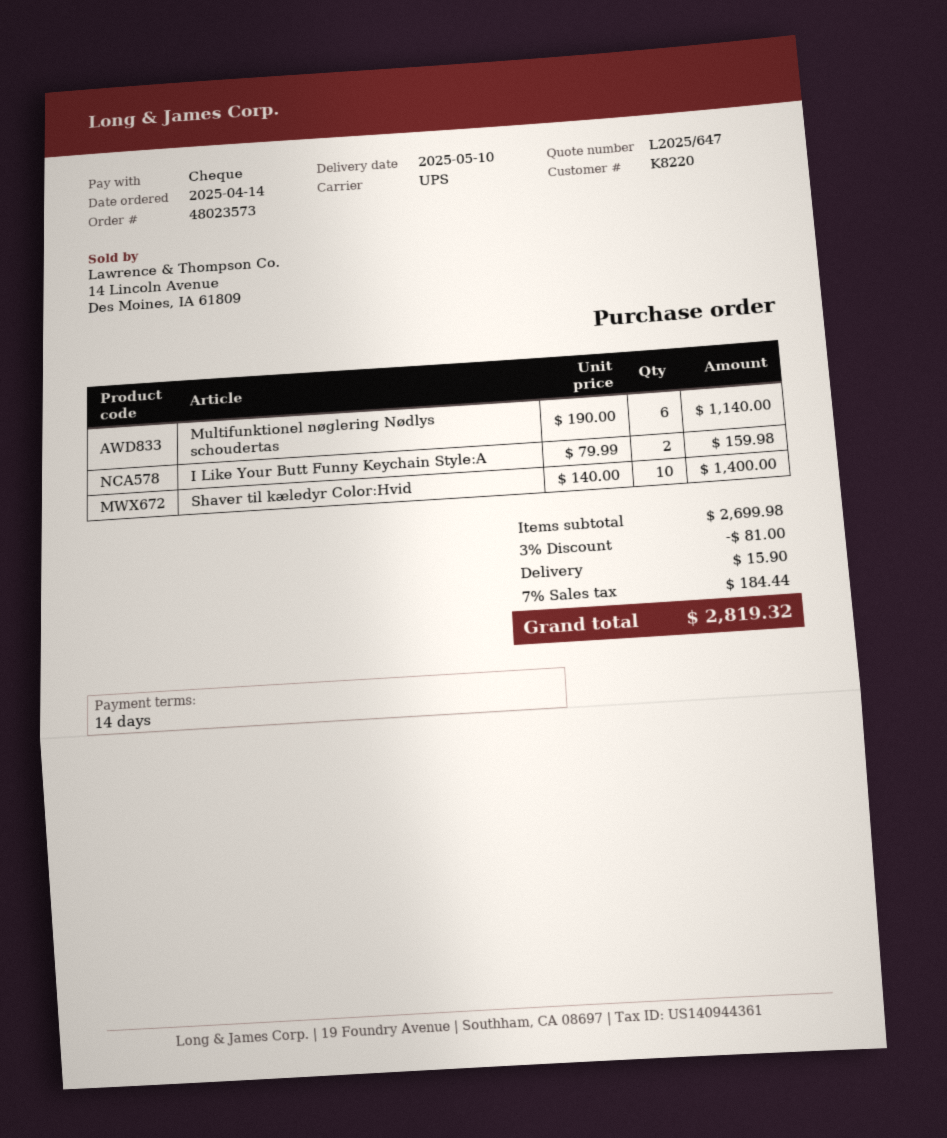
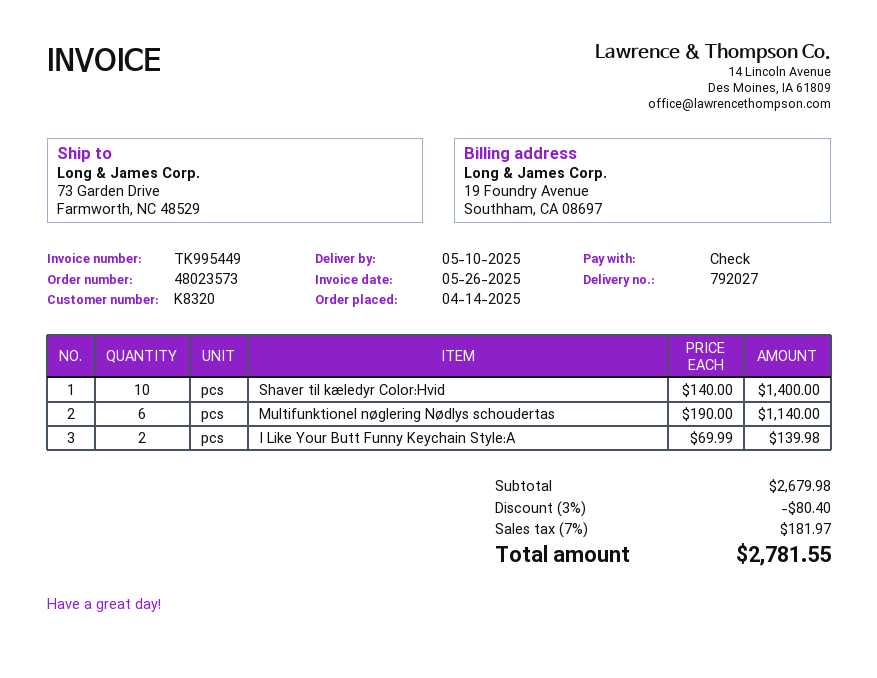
customer number: K8220 -> K8320
I Like Your Butt Funny Keychain Style:A: 2 x 79.99 = 159.98 -> 2 x 69.99 = 139.98
subtotal: 2699.98 -> 2679.98
discount: 3% = 81.00 -> 3% = 80.40
shipping: 15.90 -> none
tax: 7% = 184.44 -> 7% = 181.97
total: 2819.32 -> 2781.55

